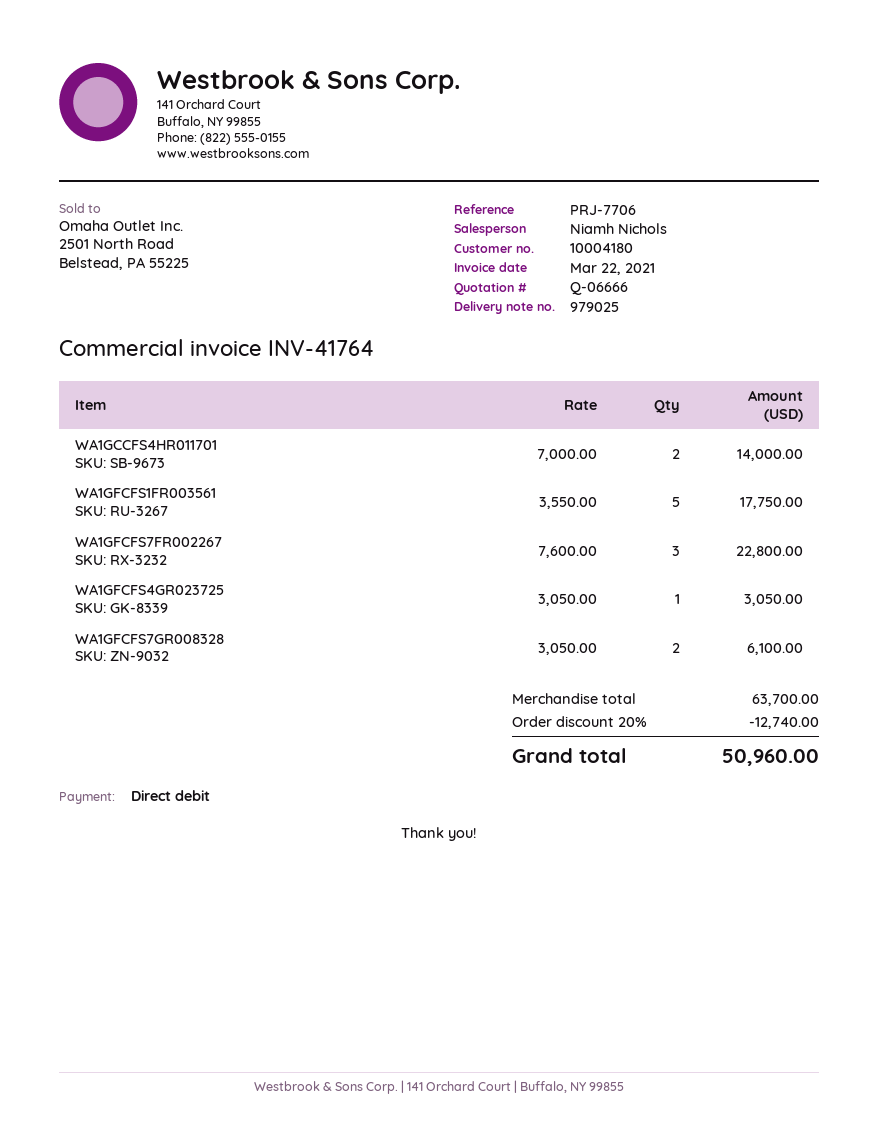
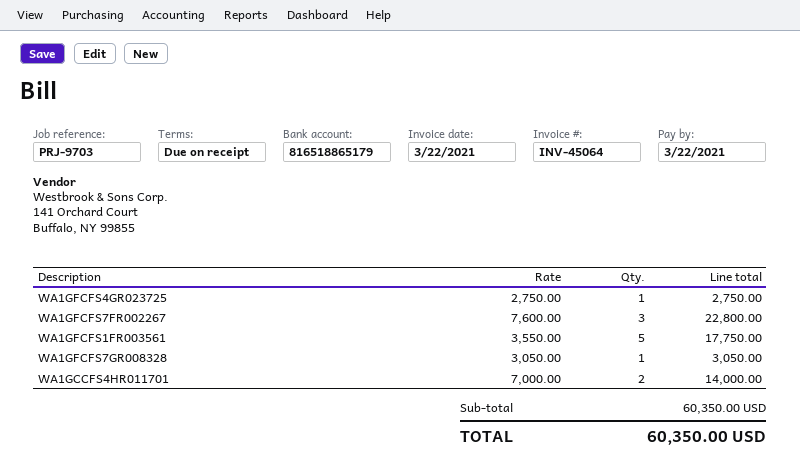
invoice number: INV-41764 -> INV-45064
reference: PRJ-7706 -> PRJ-9703
WA1GFCFS4GR023725: 1 x 3050.00 = 3050.00 -> 1 x 2750.00 = 2750.00
WA1GFCFS7GR008328: 2 x 3050.00 = 6100.00 -> 1 x 3050.00 = 3050.00
subtotal: 63700.00 -> 60350.00
discount: 20% = 12740.00 -> none
total: 50960.00 -> 60350.00

